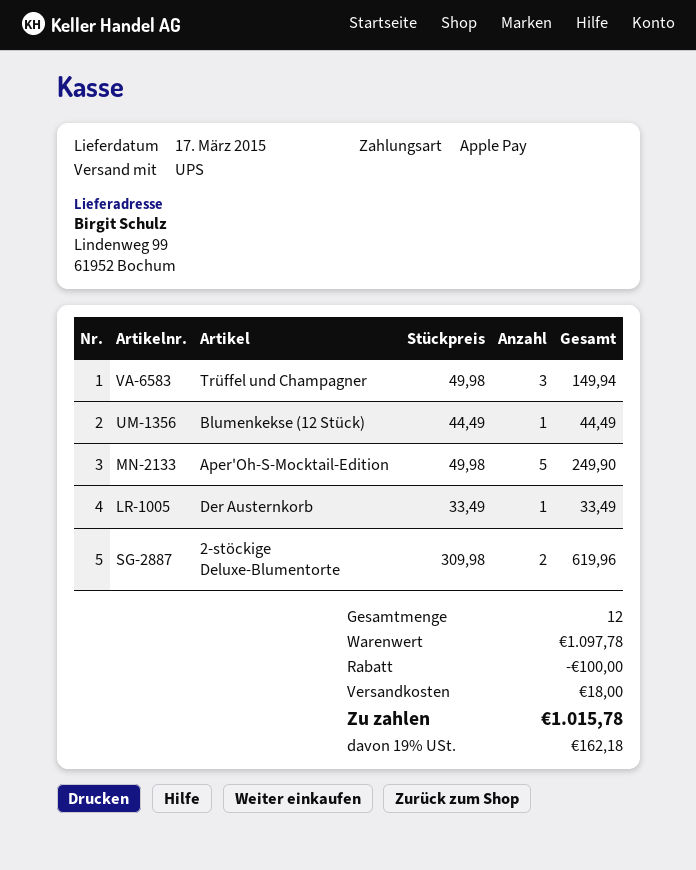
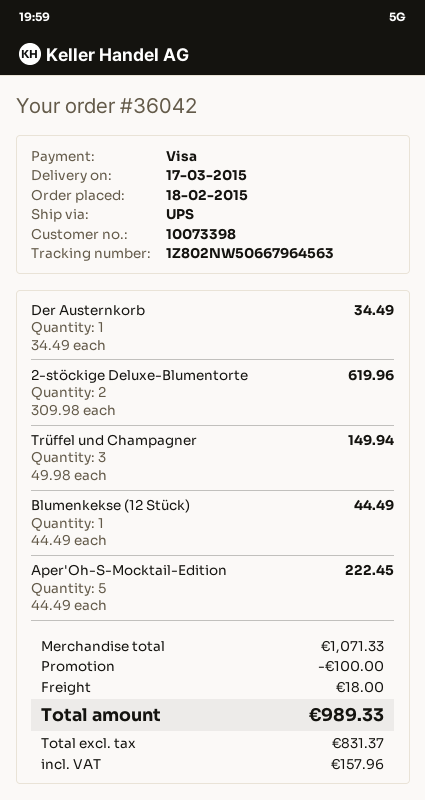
payment method: Apple Pay -> Visa
Aper'Oh-S-Mocktail-Edition: 5 x 49.98 = 249.90 -> 5 x 44.49 = 222.45
Der Austernkorb: 1 x 33.49 = 33.49 -> 1 x 34.49 = 34.49
subtotal: 1097.78 -> 1071.33
tax: 162.18 -> 157.96
total: 1015.78 -> 989.33

